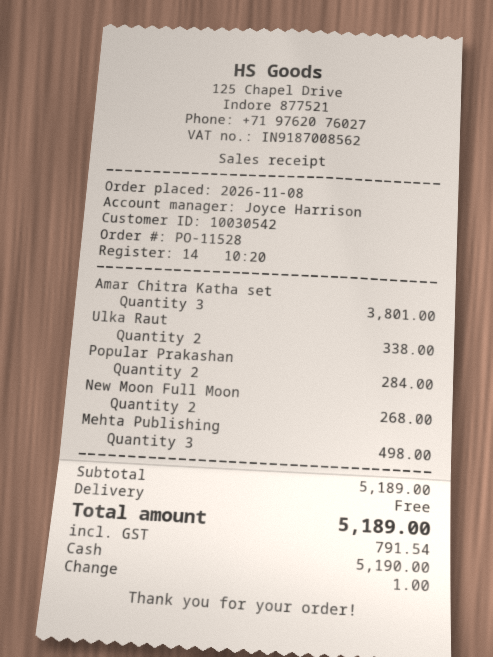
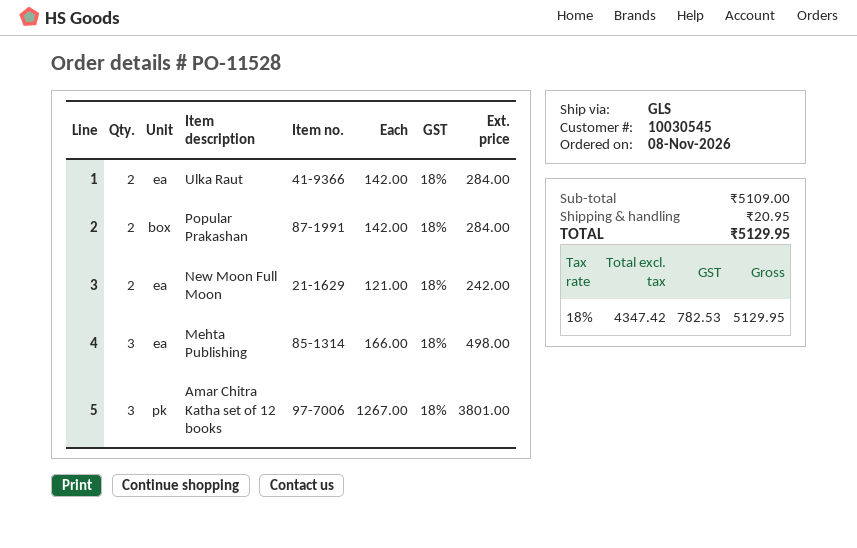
customer number: 10030542 -> 10030545
Ulka Raut: 2 for 338.00 -> 2 for 284.00
New Moon Full Moon: 2 for 268.00 -> 2 for 242.00
subtotal: 5189.00 -> 5109.00
shipping: 0.00 -> 20.95
tax: 791.54 -> 782.53
total: 5189.00 -> 5129.95

